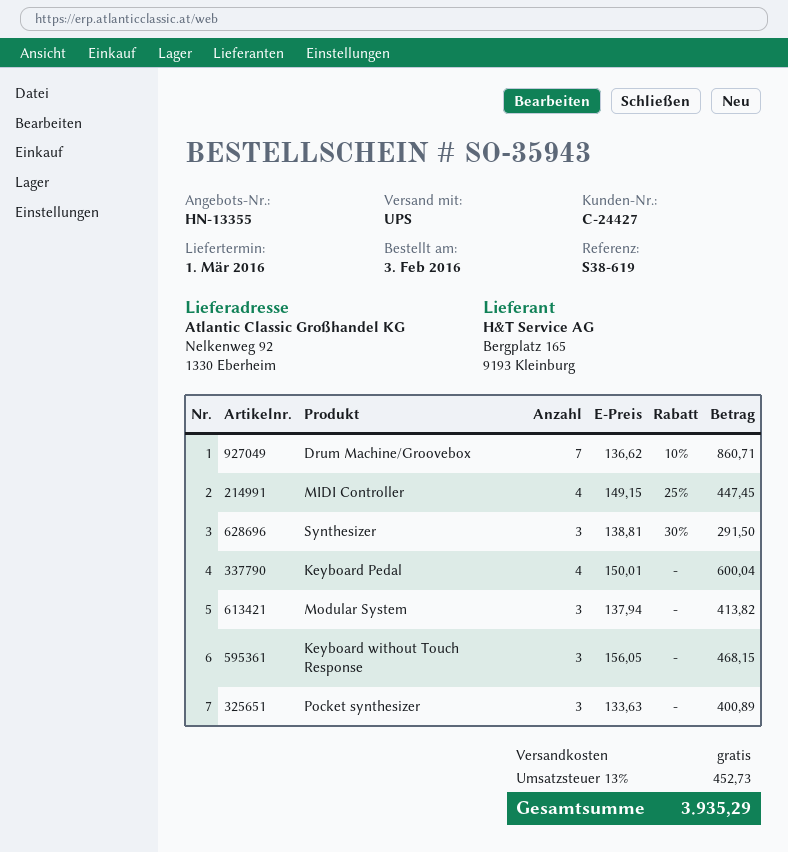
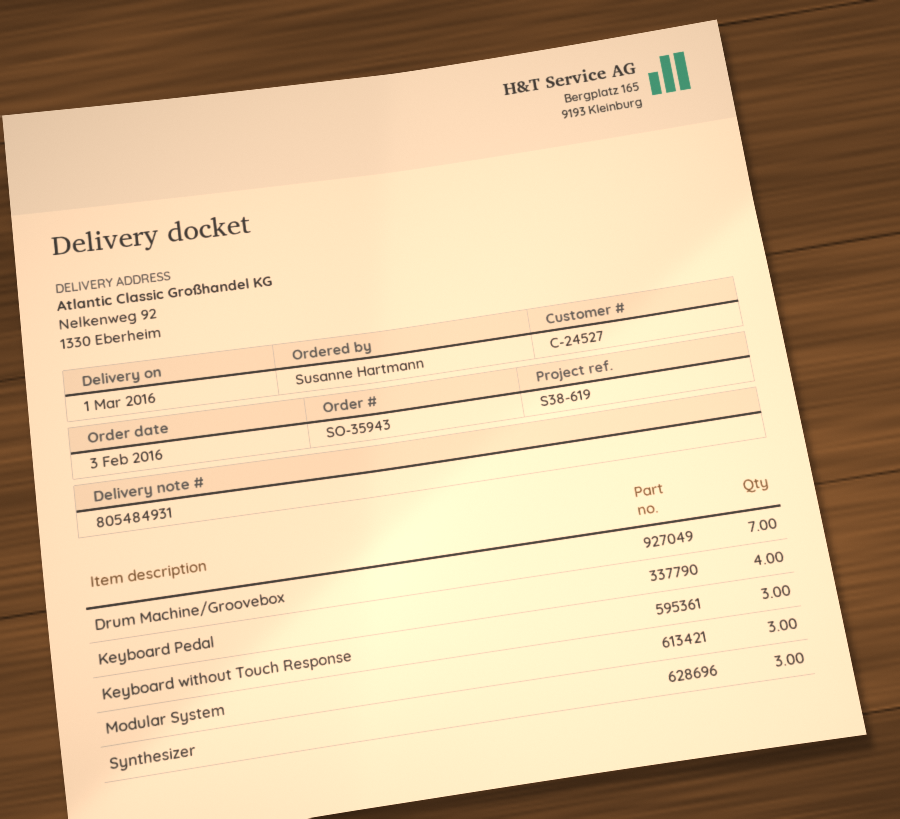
customer number: C-24427 -> C-24527
MIDI Controller: 4 -> none
Pocket synthesizer: 3 -> none

